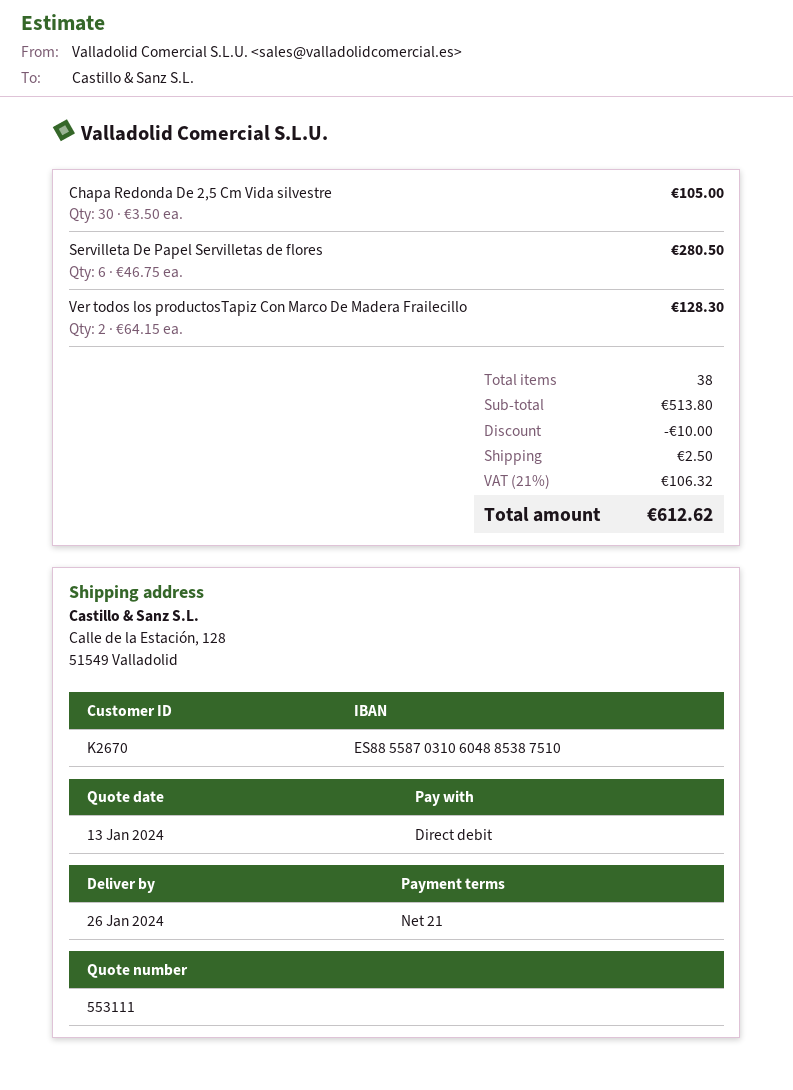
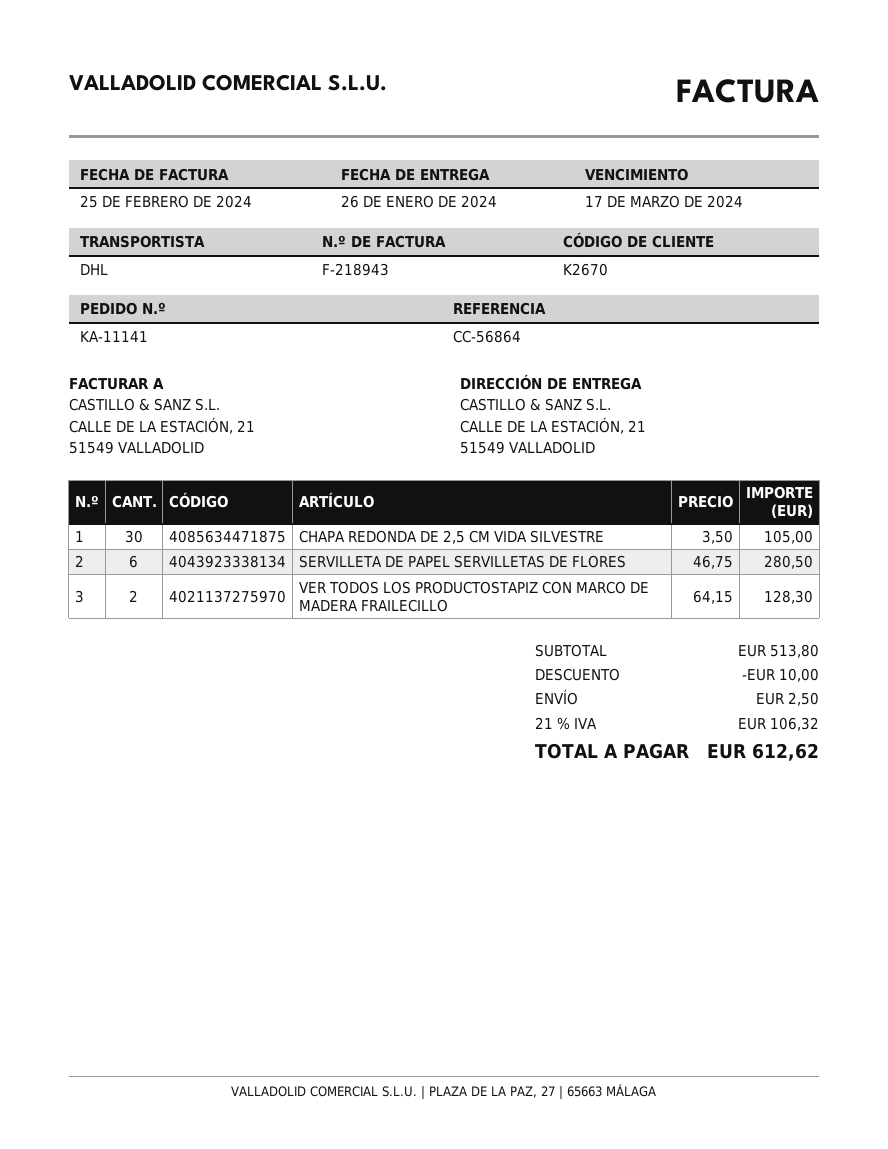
ship to: Calle de la Estación, 128, 51549 Valladolid -> CALLE DE LA ESTACIÓN, 21, 51549 VALLADOLID

